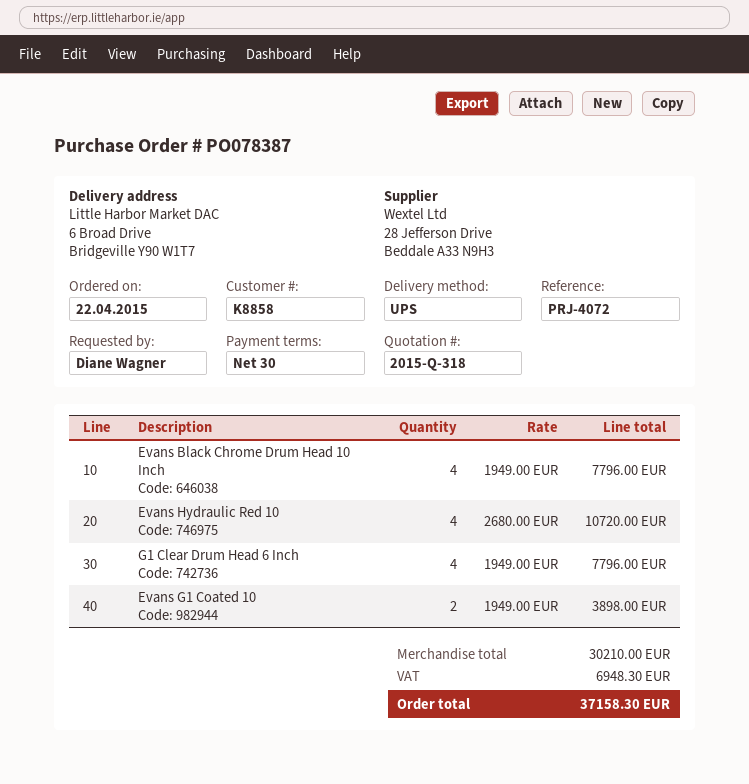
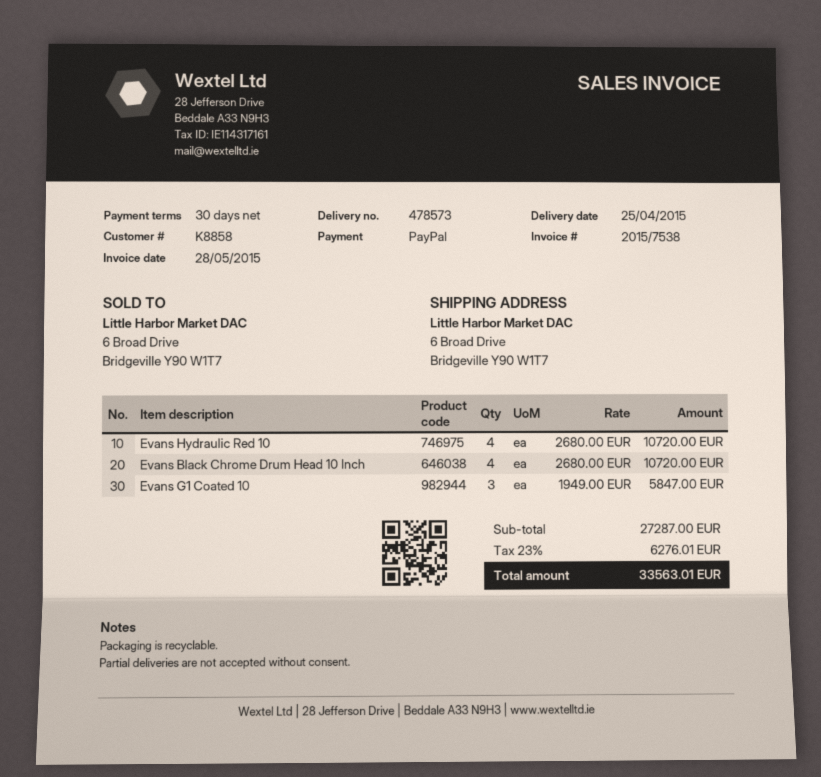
Evans Black Chrome Drum Head 10 Inch: 4 x 1949.00 = 7796.00 -> 4 x 2680.00 = 10720.00
G1 Clear Drum Head 6 Inch: 4 x 1949.00 = 7796.00 -> none
Evans G1 Coated 10: 2 x 1949.00 = 3898.00 -> 3 x 1949.00 = 5847.00
subtotal: 30210.00 -> 27287.00
tax: 6948.30 -> 6276.01
total: 37158.30 -> 33563.01

